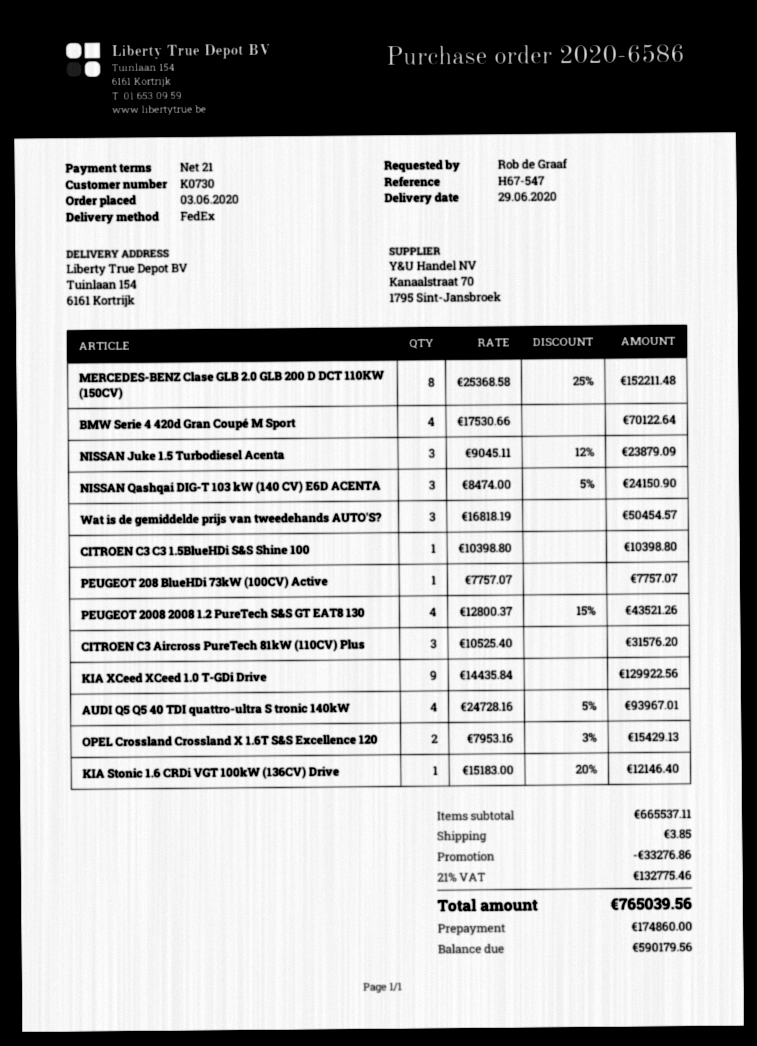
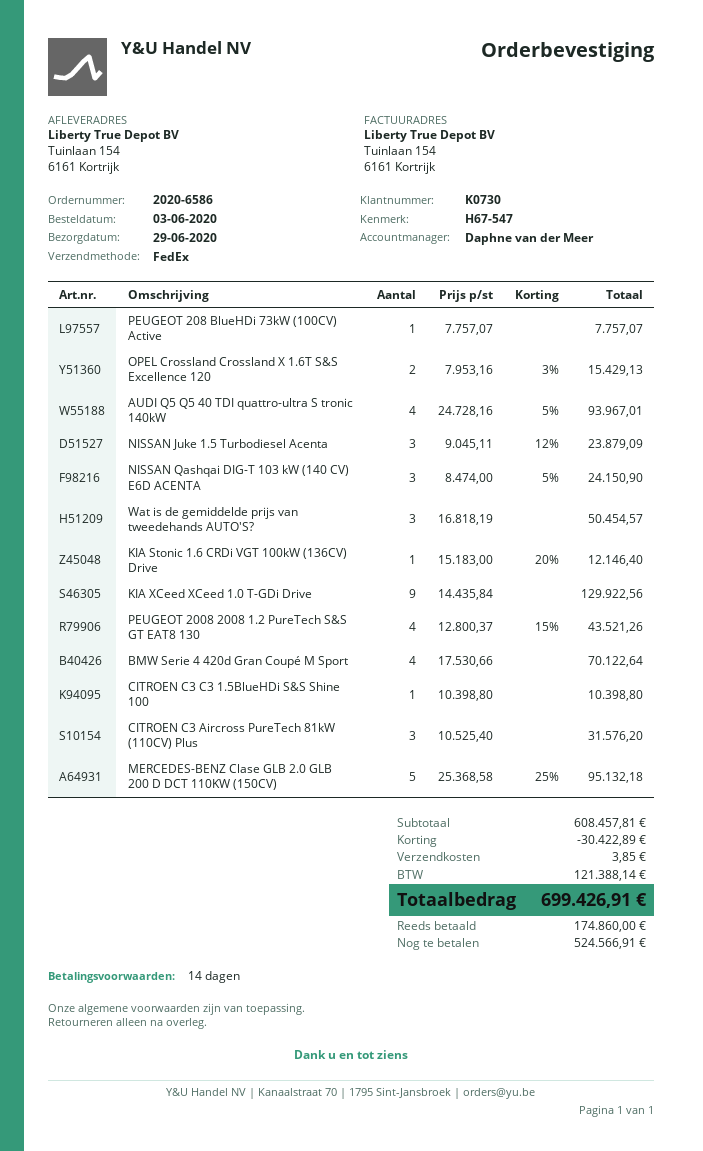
payment terms: 21 days -> 14 days
MERCEDES-BENZ Clase GLB 2.0 GLB 200 D DCT 110KW (150CV): 8 x 25368.58 - 25% = 152211.48 -> 5 x 25368.58 - 25% = 95132.18
subtotal: 665537.11 -> 608457.81
discount: 33276.86 -> 30422.89
tax: 132775.46 -> 121388.14
total: 765039.56 -> 699426.91
balance: 590179.56 -> 524566.91

